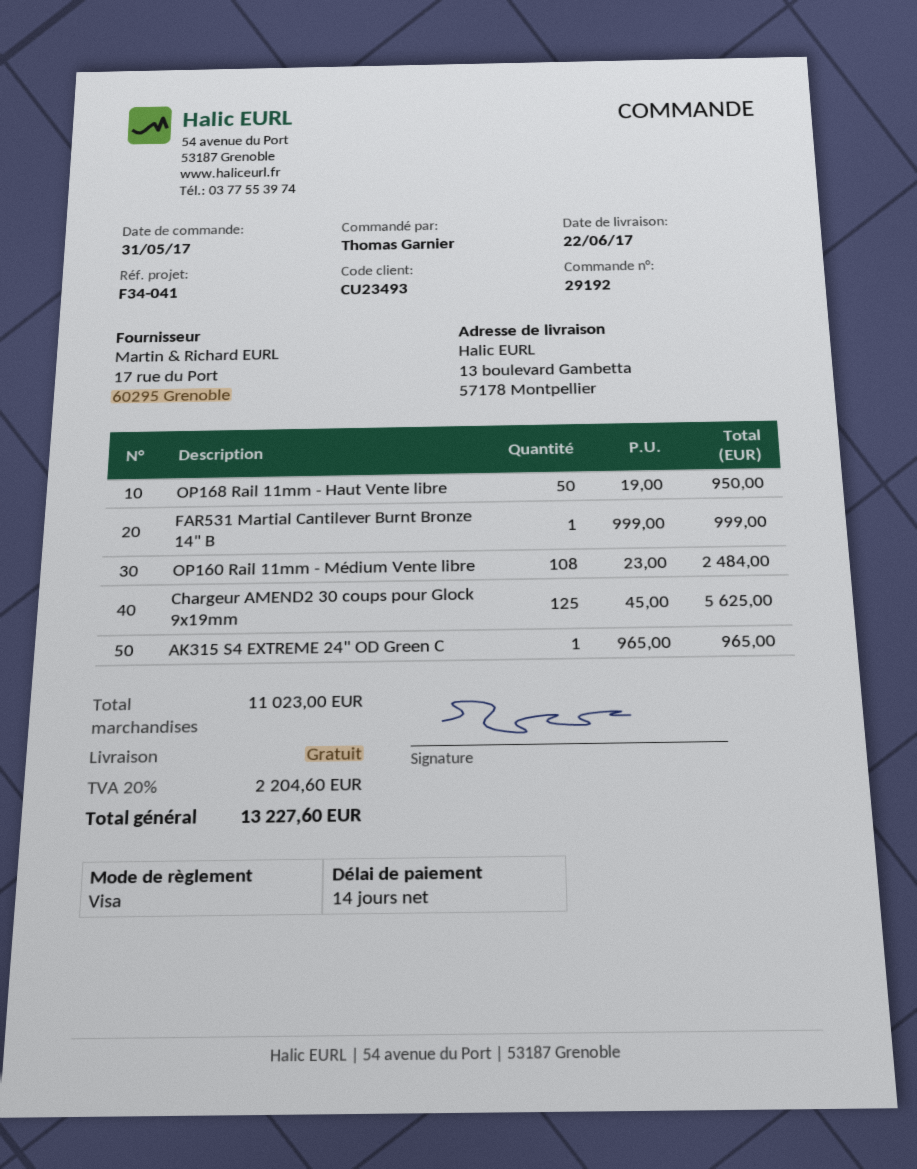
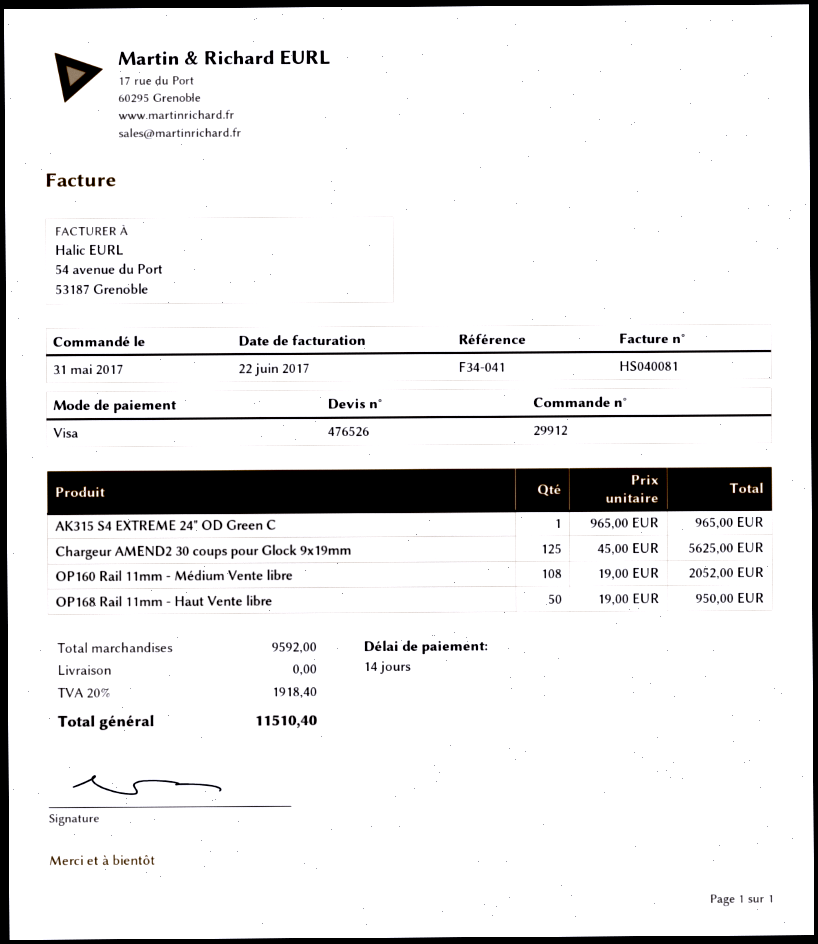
order number: 29192 -> 29912
FAR531 Martial Cantilever Burnt Bronze 14" B: 1 x 999.00 = 999.00 -> none
OP160 Rail 11mm - Médium Vente libre: 108 x 23.00 = 2484.00 -> 108 x 19.00 = 2052.00
subtotal: 11023.00 -> 9592.00
tax: 20% = 2204.60 -> 20% = 1918.40
total: 13227.60 -> 11510.40

